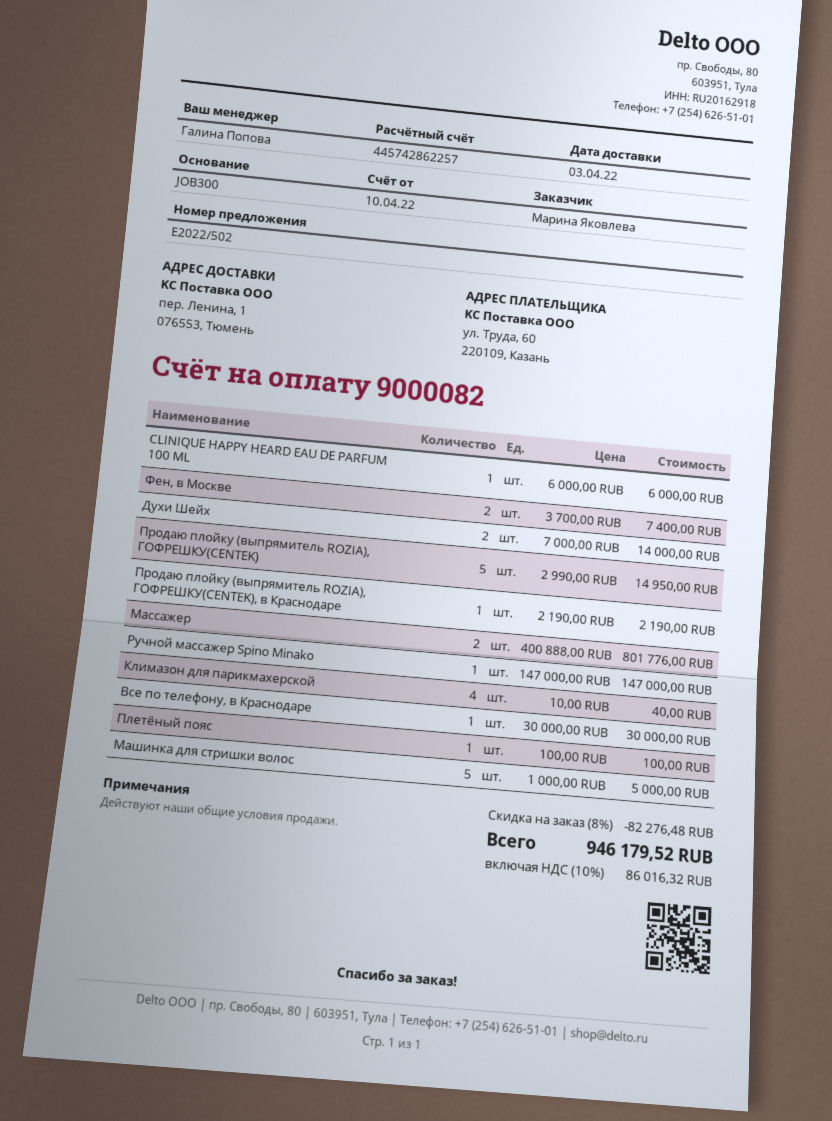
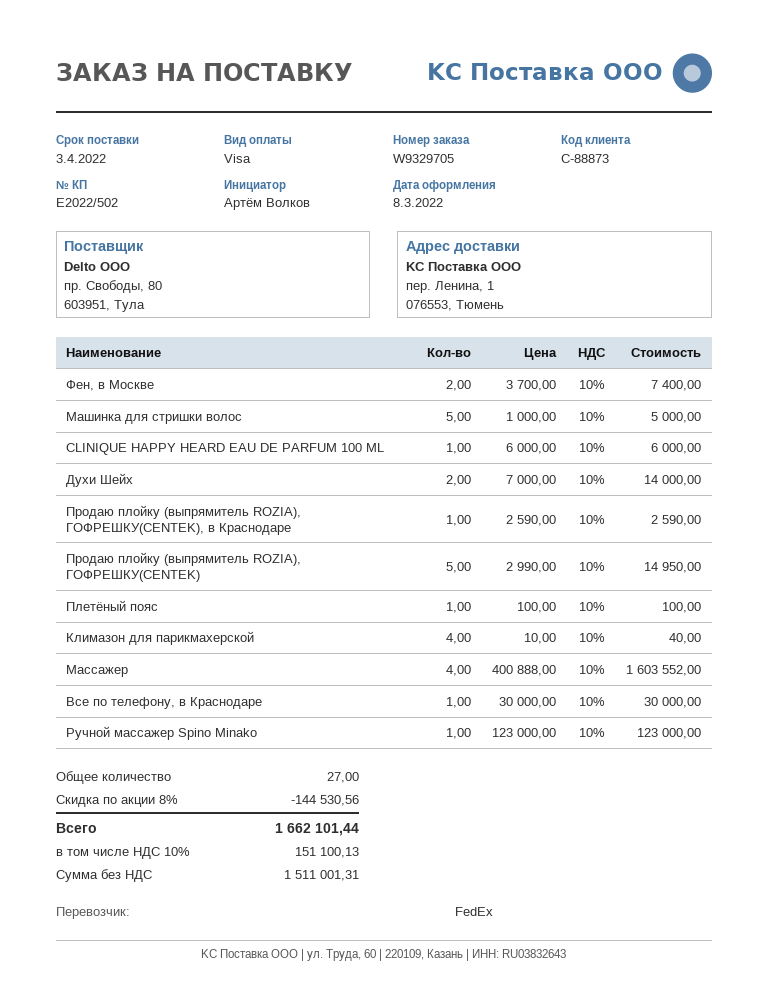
ordered by: Марина Яковлева -> Артём Волков
Продаю плойку (выпрямитель ROZIA), ГОФРЕШКУ(CENTEK), в Краснодаре: 1 x 2190.00 = 2190.00 -> 1 x 2590.00 = 2590.00
Массажер: 2 x 400888.00 = 801776.00 -> 4 x 400888.00 = 1603552.00
Ручной массажер Spino Minako: 1 x 147000.00 = 147000.00 -> 1 x 123000.00 = 123000.00
discount: 8% = 82276.48 -> 8% = 144530.56
tax: 10% = 86016.32 -> 10% = 151100.13
total: 946179.52 -> 1662101.44

